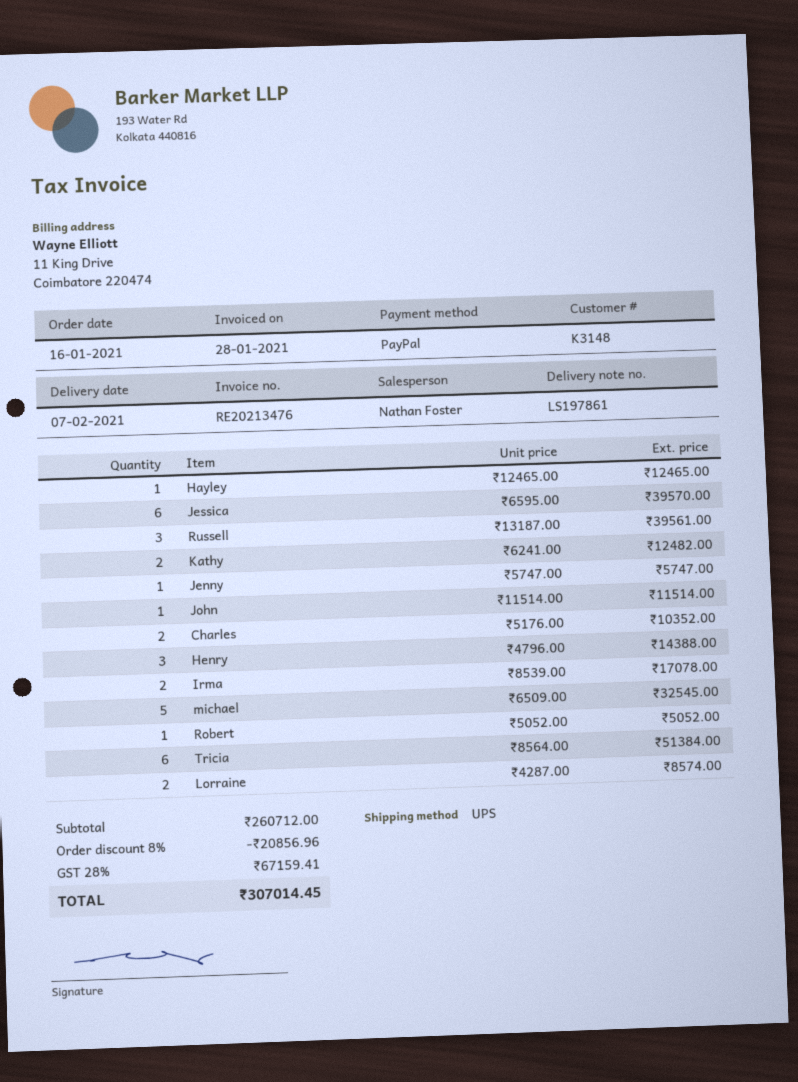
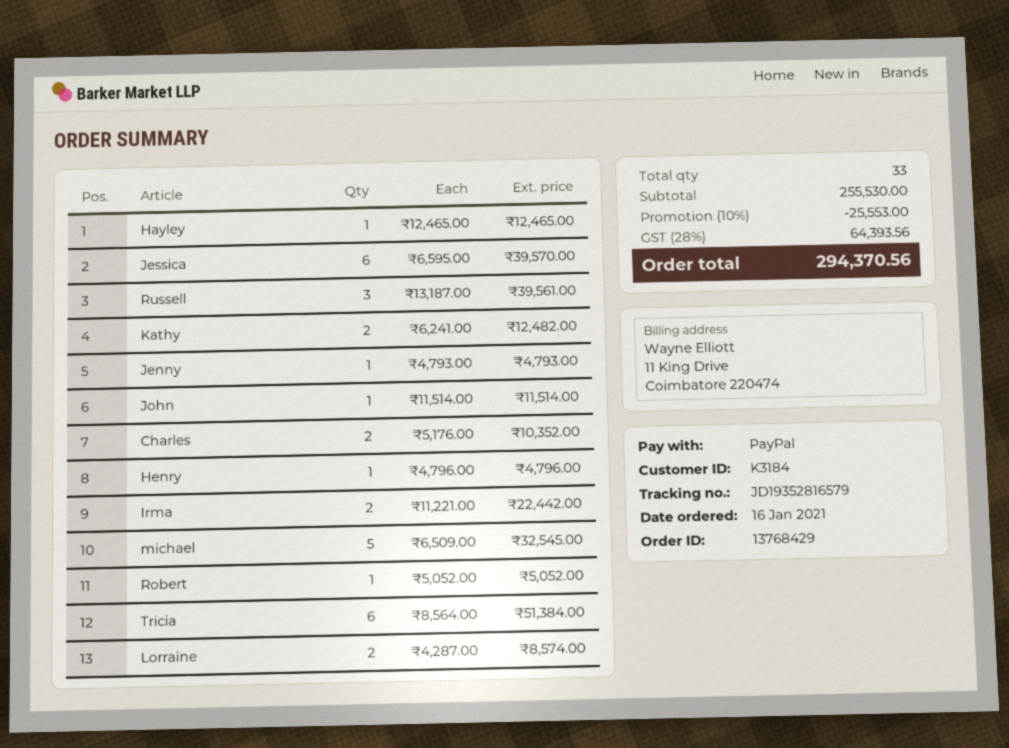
customer number: K3148 -> K3184
Jenny: 1 x 5747.00 = 5747.00 -> 1 x 4793.00 = 4793.00
Henry: 3 x 4796.00 = 14388.00 -> 1 x 4796.00 = 4796.00
Irma: 2 x 8539.00 = 17078.00 -> 2 x 11221.00 = 22442.00
subtotal: 260712.00 -> 255530.00
discount: 8% = 20856.96 -> 10% = 25553.00
tax: 28% = 67159.41 -> 28% = 64393.56
total: 307014.45 -> 294370.56

